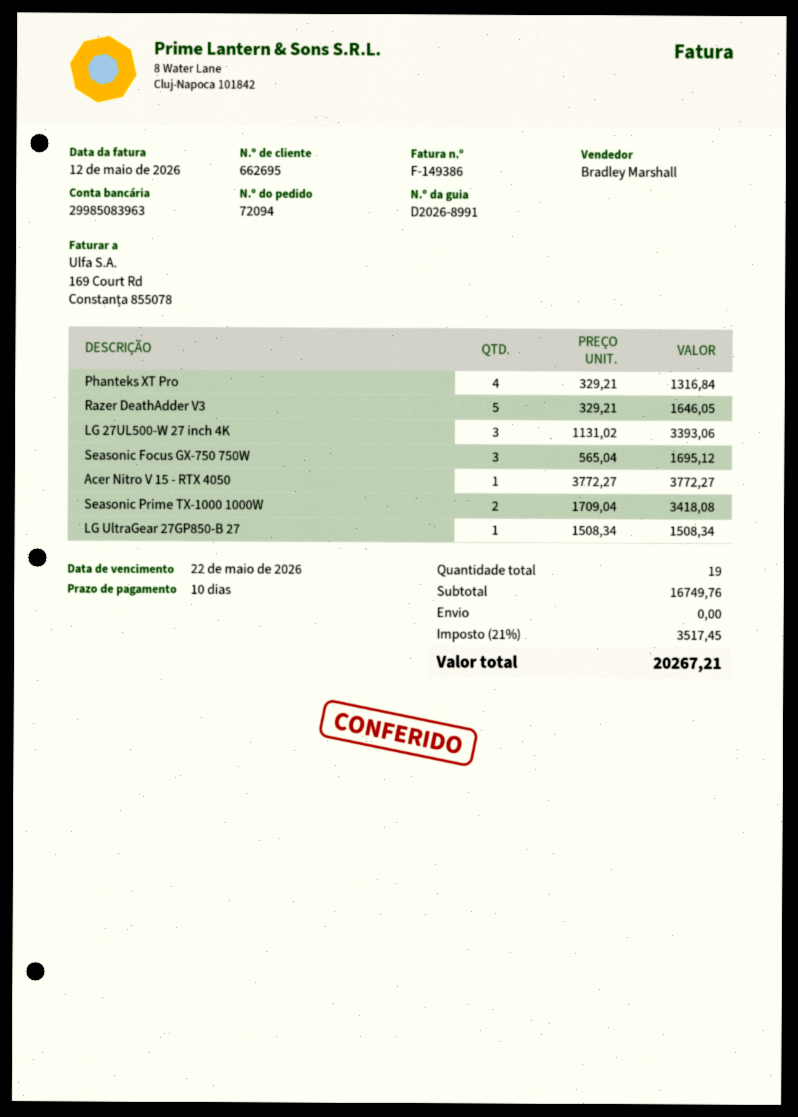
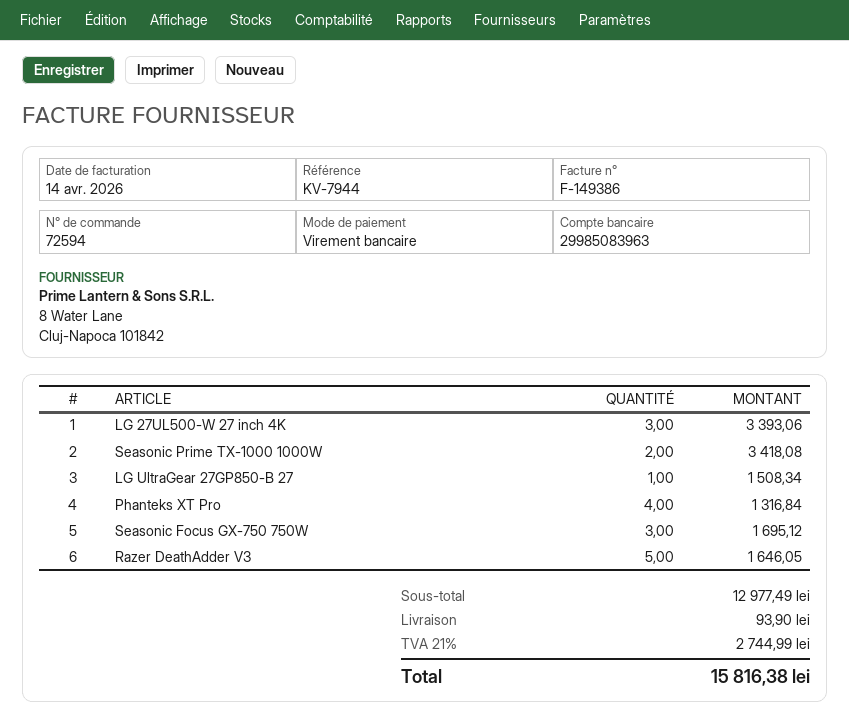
order number: 72094 -> 72594
invoice date: 2026-05-12 -> 2026-04-14
Acer Nitro V 15 - RTX 4050: 1 for 3772.27 -> none
subtotal: 16749.76 -> 12977.49
shipping: 0.00 -> 93.90
tax: 21% = 3517.45 -> 21% = 2744.99
total: 20267.21 -> 15816.38

